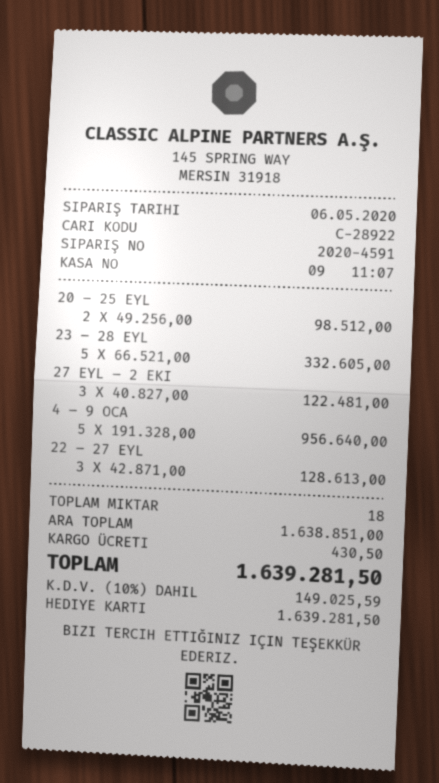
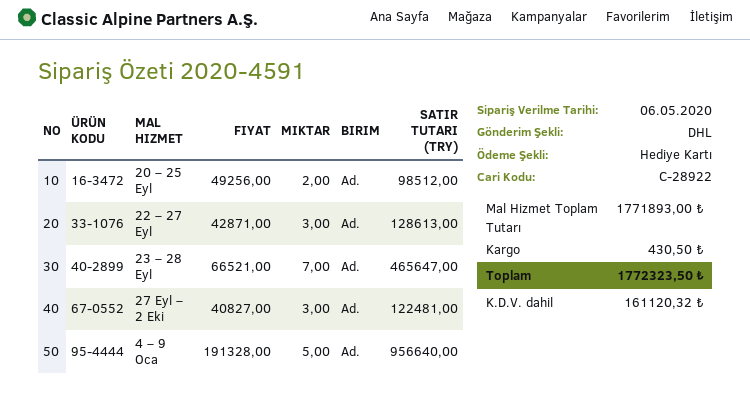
23 – 28 EYL: 5 x 66521.00 = 332605.00 -> 7 x 66521.00 = 465647.00
subtotal: 1638851.00 -> 1771893.00
tax: 149025.59 -> 161120.32
total: 1639281.50 -> 1772323.50

